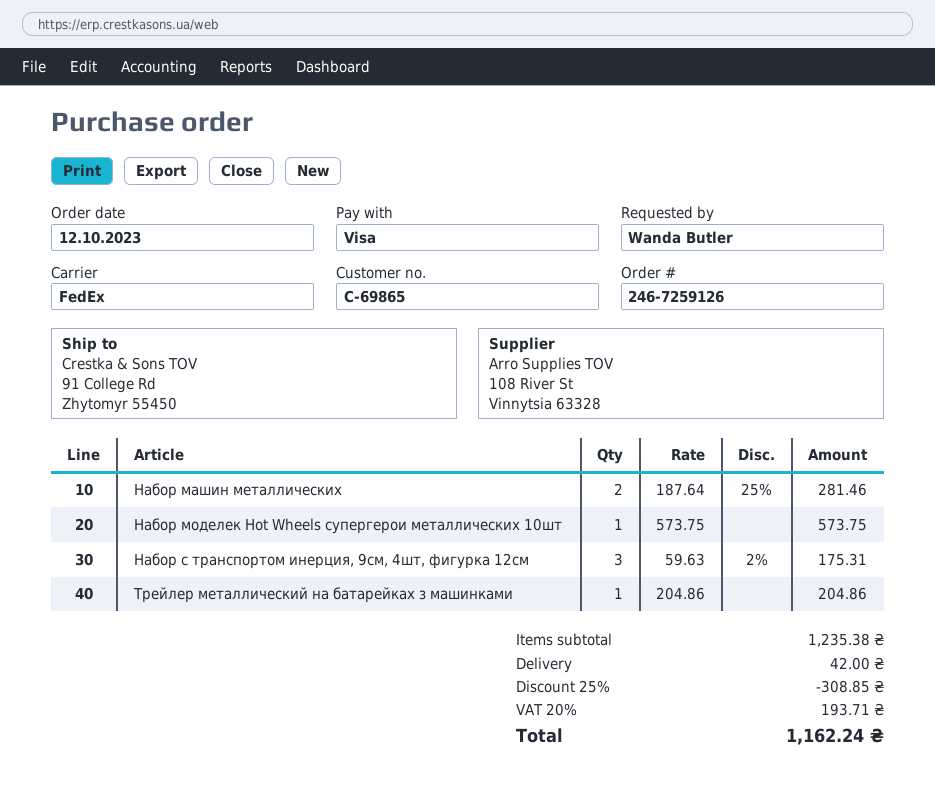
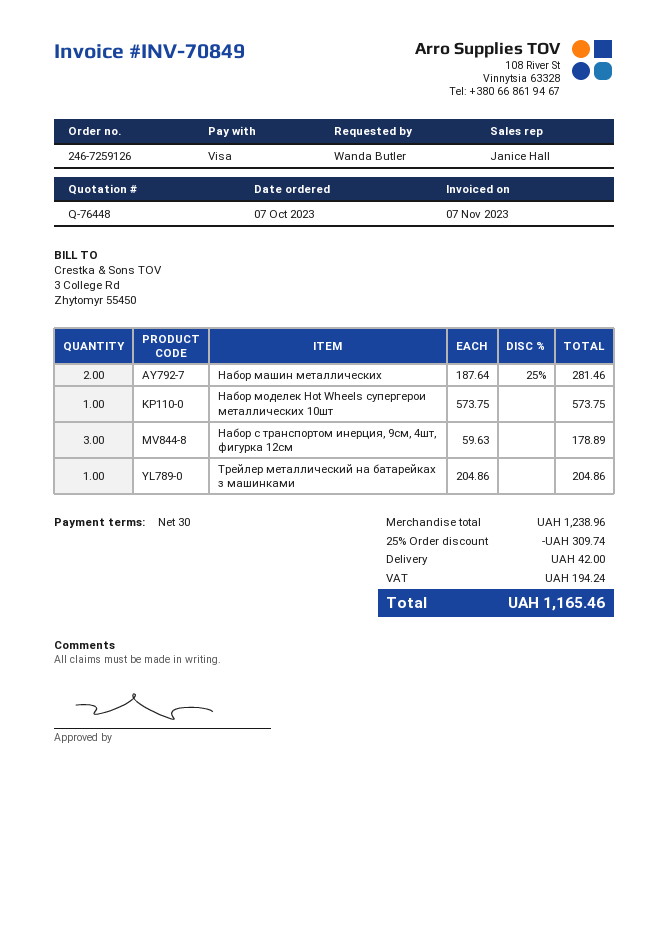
order date: 2023-10-12 -> 2023-10-07
Набор с транспортом инерция, 9см, 4шт, фигурка 12см: 3 x 59.63 - 2% = 175.31 -> 3 x 59.63 = 178.89
subtotal: 1235.38 -> 1238.96
discount: 25% = 308.85 -> 25% = 309.74
tax: 193.71 -> 194.24
total: 1162.24 -> 1165.46

